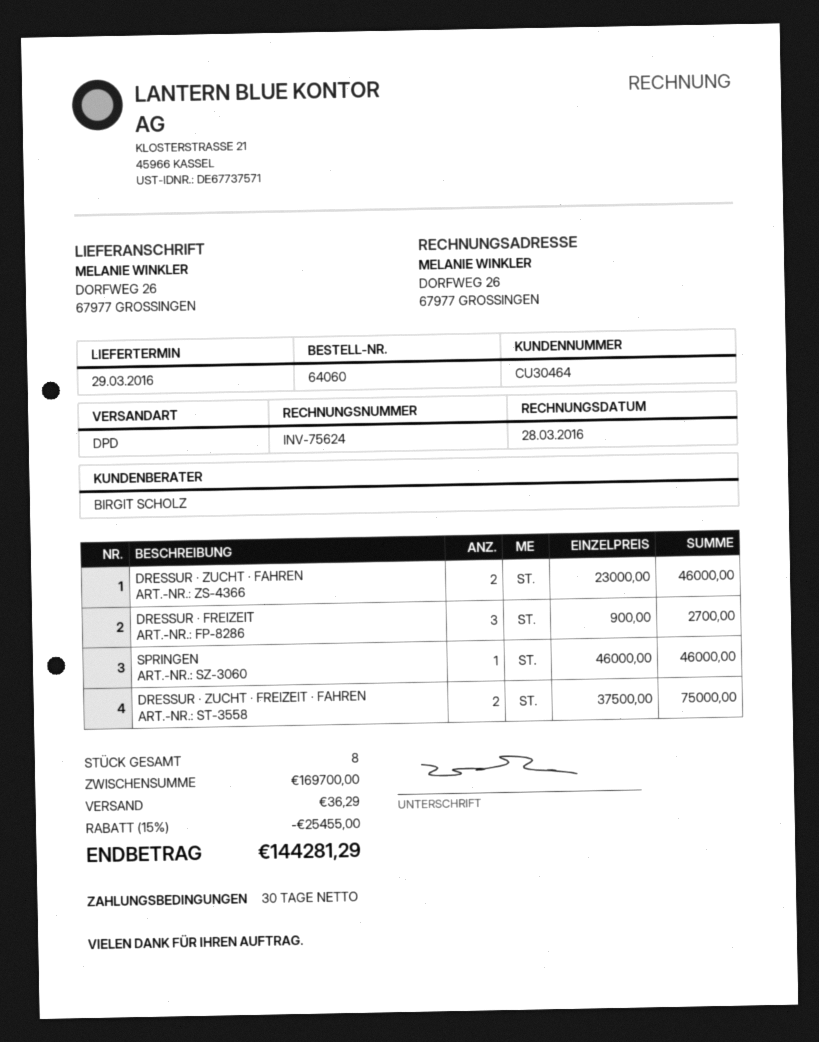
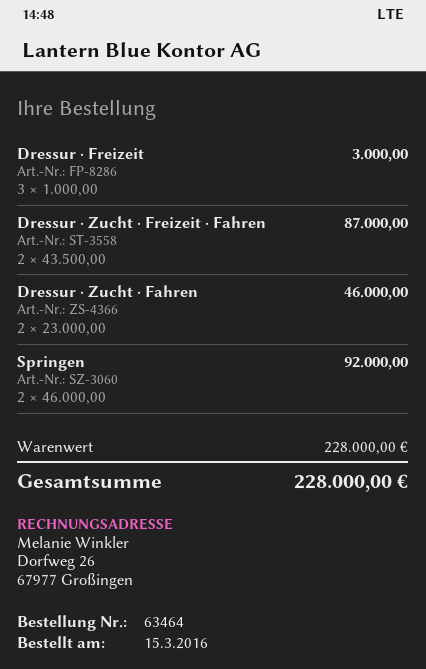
order number: 64060 -> 63464
DRESSUR · FREIZEIT: 3 x 900.00 = 2700.00 -> 3 x 1000.00 = 3000.00
SPRINGEN: 1 x 46000.00 = 46000.00 -> 2 x 46000.00 = 92000.00
DRESSUR · ZUCHT · FREIZEIT · FAHREN: 2 x 37500.00 = 75000.00 -> 2 x 43500.00 = 87000.00
subtotal: 169700.00 -> 228000.00
discount: 15% = 25455.00 -> none
shipping: 36.29 -> none
total: 144281.29 -> 228000.00

